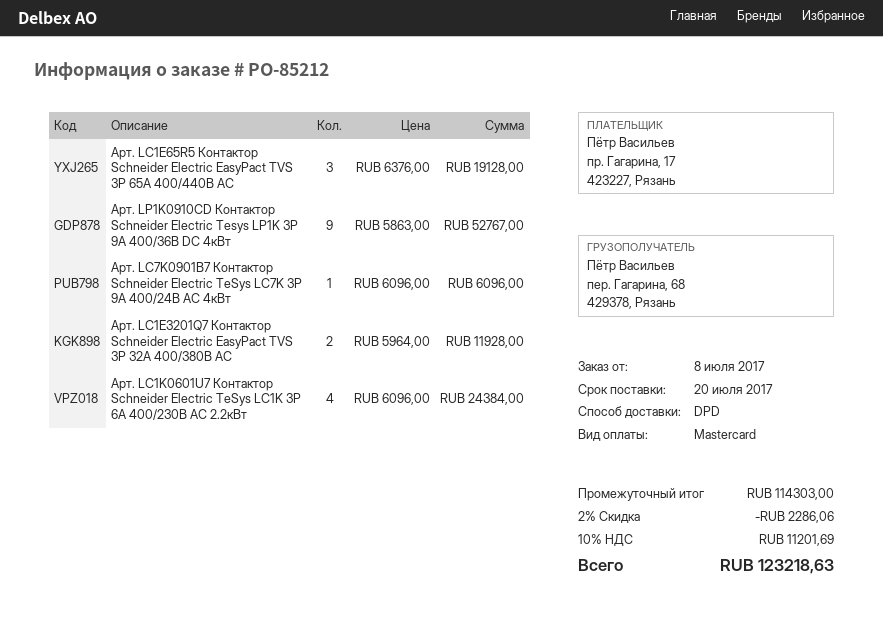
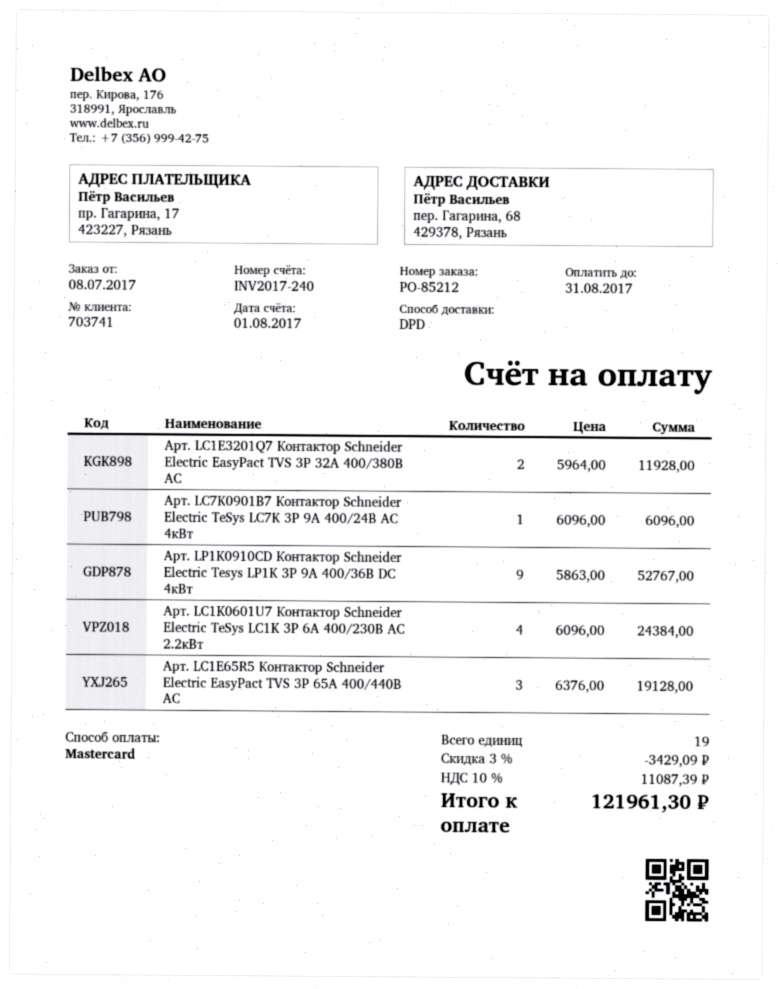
discount: 2% = 2286.06 -> 3% = 3429.09
tax: 10% = 11201.69 -> 10% = 11087.39
total: 123218.63 -> 121961.30

